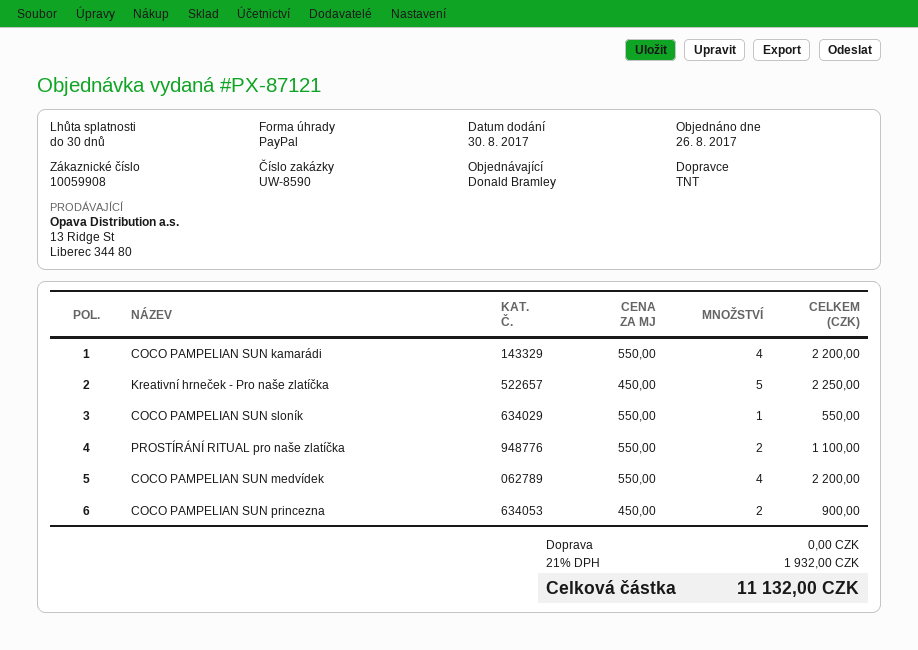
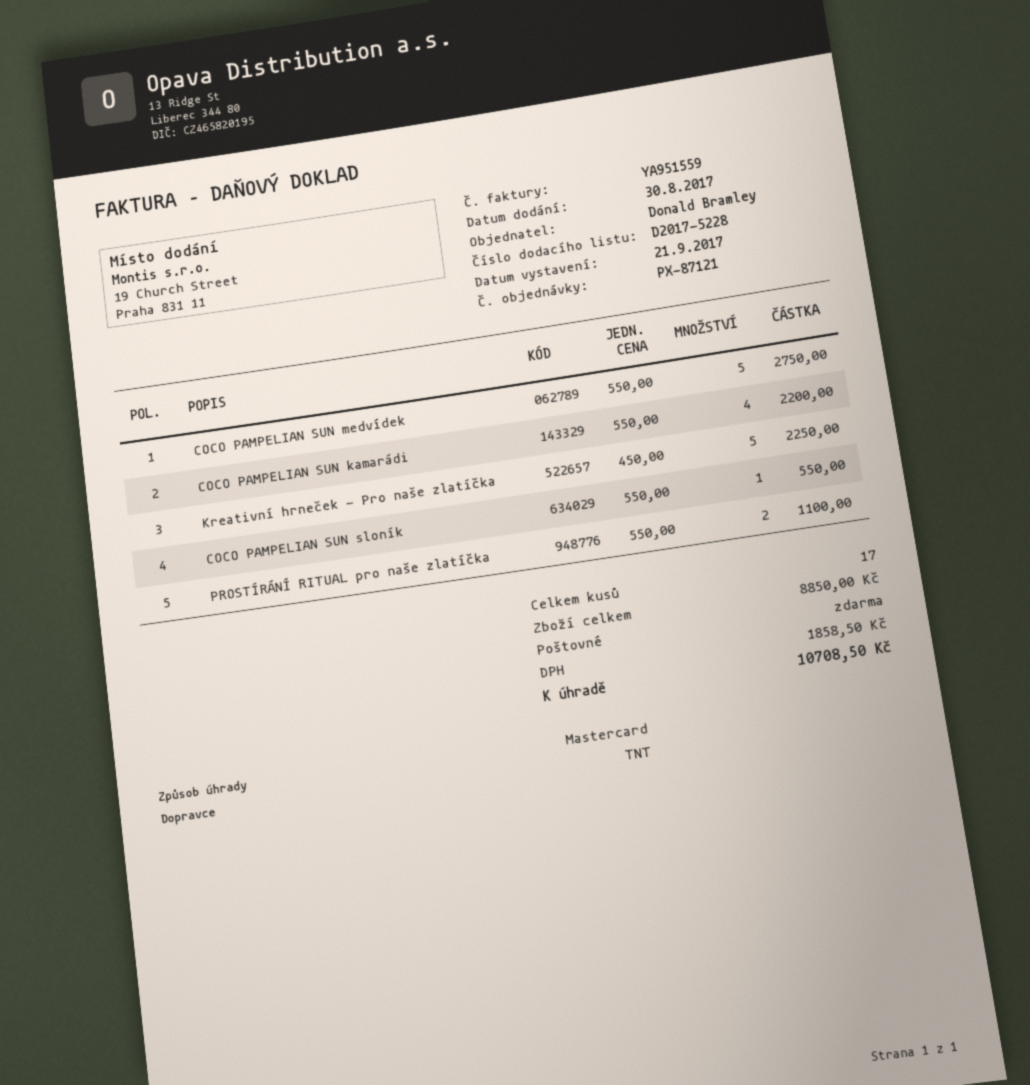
payment method: PayPal -> Mastercard
COCO PAMPELIAN SUN medvídek: 4 x 550.00 = 2200.00 -> 5 x 550.00 = 2750.00
COCO PAMPELIAN SUN princezna: 2 x 450.00 = 900.00 -> none
tax: 1932.00 -> 1858.50
total: 11132.00 -> 10708.50

